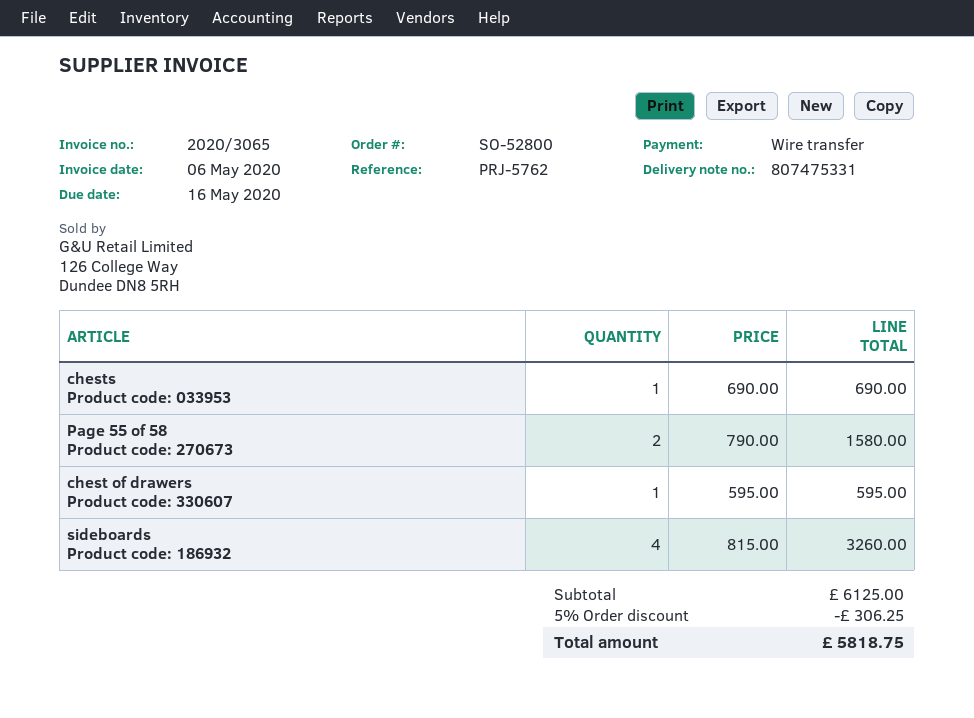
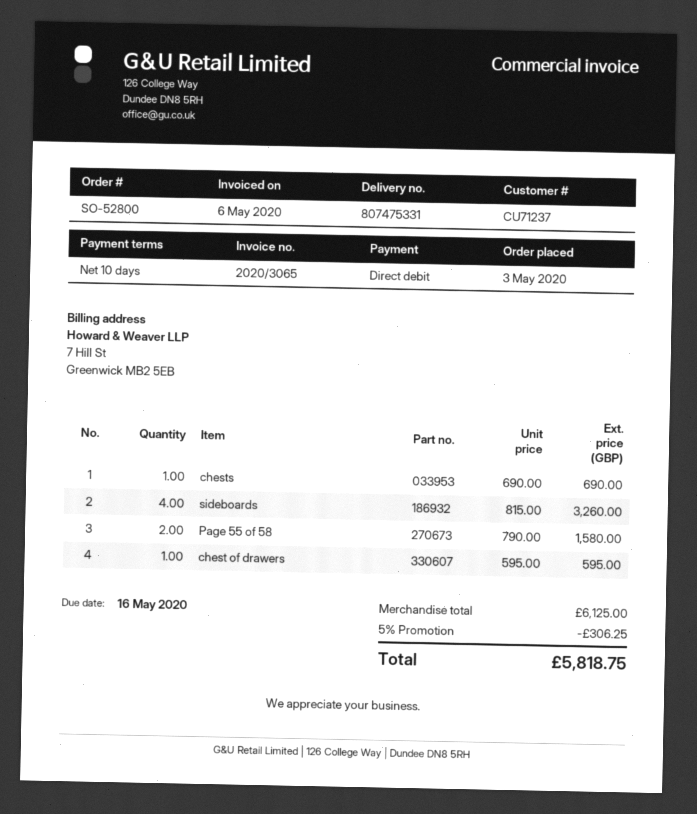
payment method: bank transfer -> direct debit

